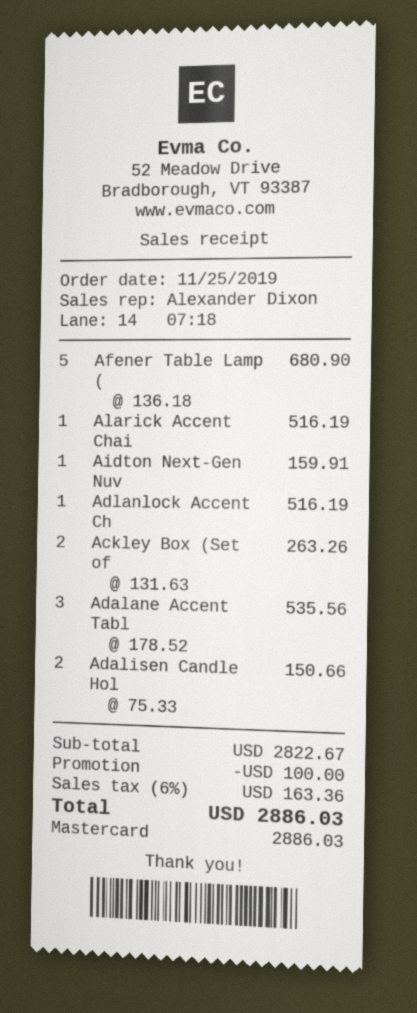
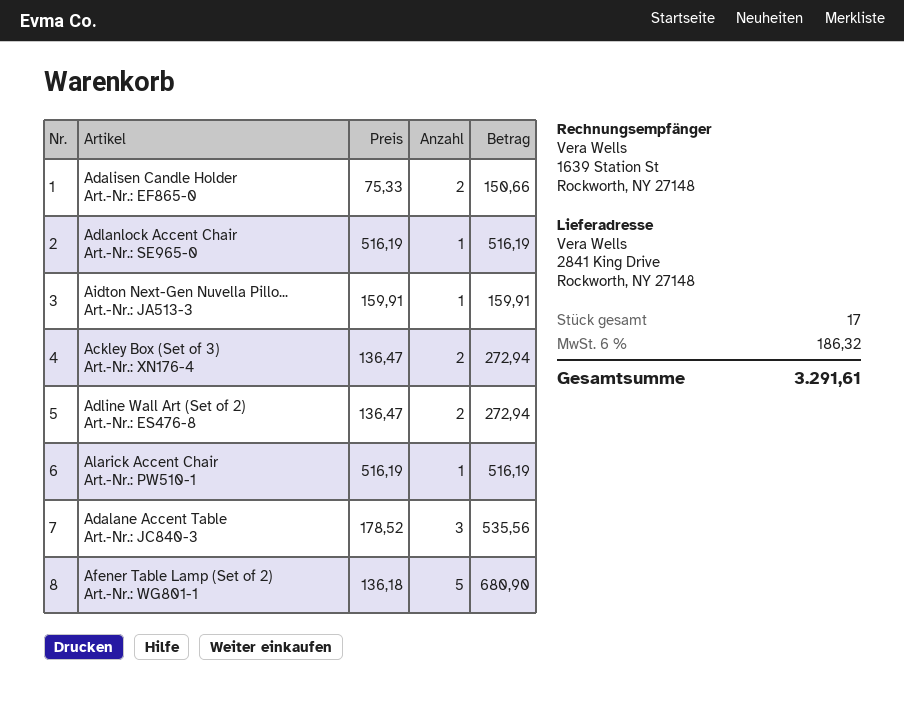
Ackley Box (Set of: 2 x 131.63 = 263.26 -> 2 x 136.47 = 272.94
Adline Wall Art (Set of 2): none -> 2 x 136.47 = 272.94
discount: 100.00 -> none
tax: 6% = 163.36 -> 6% = 186.32
total: 2886.03 -> 3291.61

